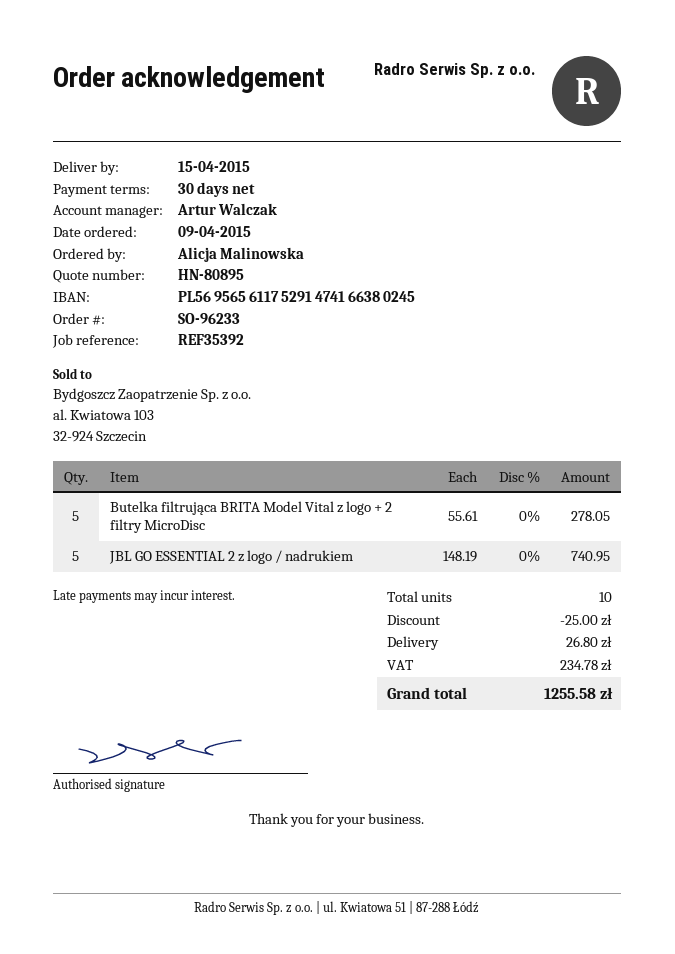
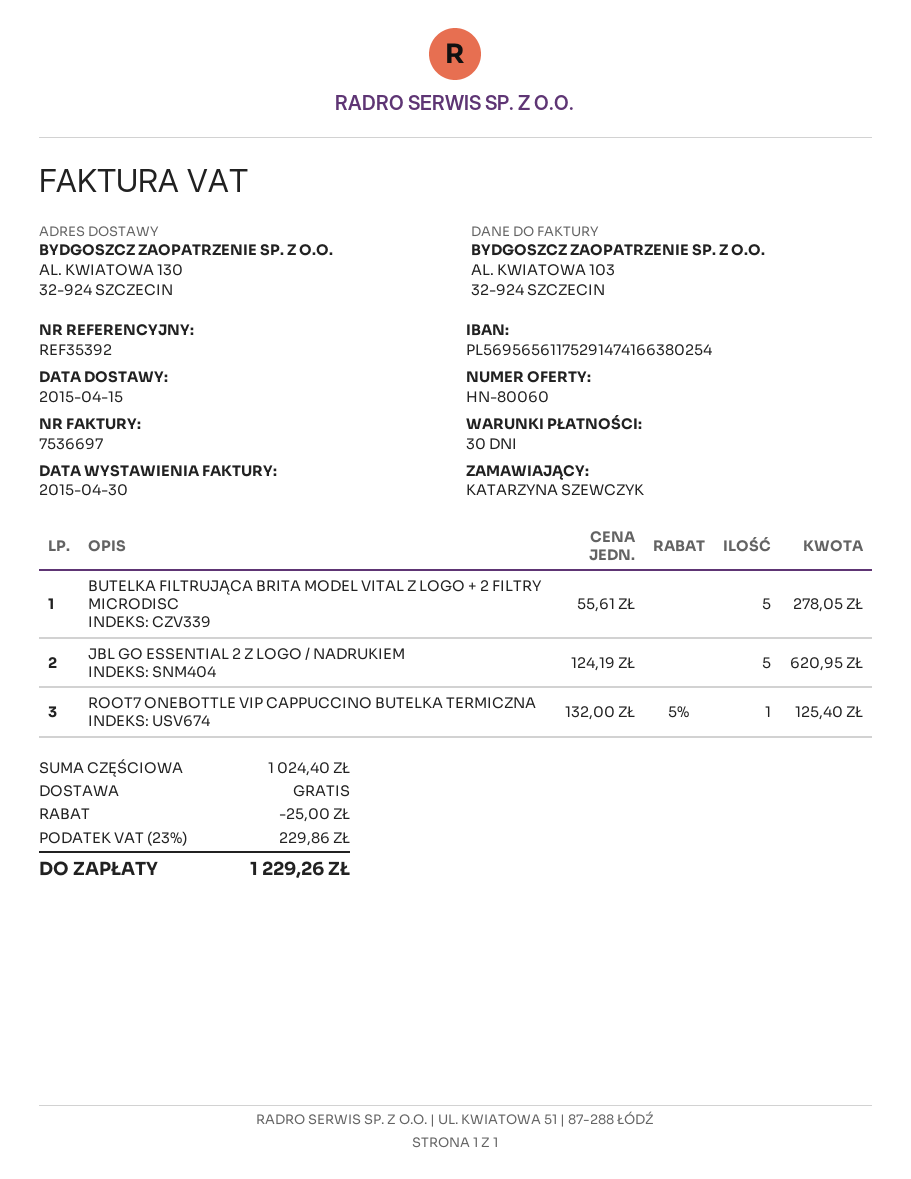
quote number: HN-80895 -> HN-80060
ordered by: Alicja Malinowska -> KATARZYNA SZEWCZYK
bank account: PL56956561175291474166380245 -> PL56956561175291474166380254
JBL GO ESSENTIAL 2 z logo / nadrukiem: 5 x 148.19 = 740.95 -> 5 x 124.19 = 620.95
ROOT7 ONEBOTTLE VIP CAPPUCCINO BUTELKA TERMICZNA: none -> 1 x 132.00 - 5% = 125.40
shipping: 26.80 -> 0.00
tax: 234.78 -> 229.86
total: 1255.58 -> 1229.26

